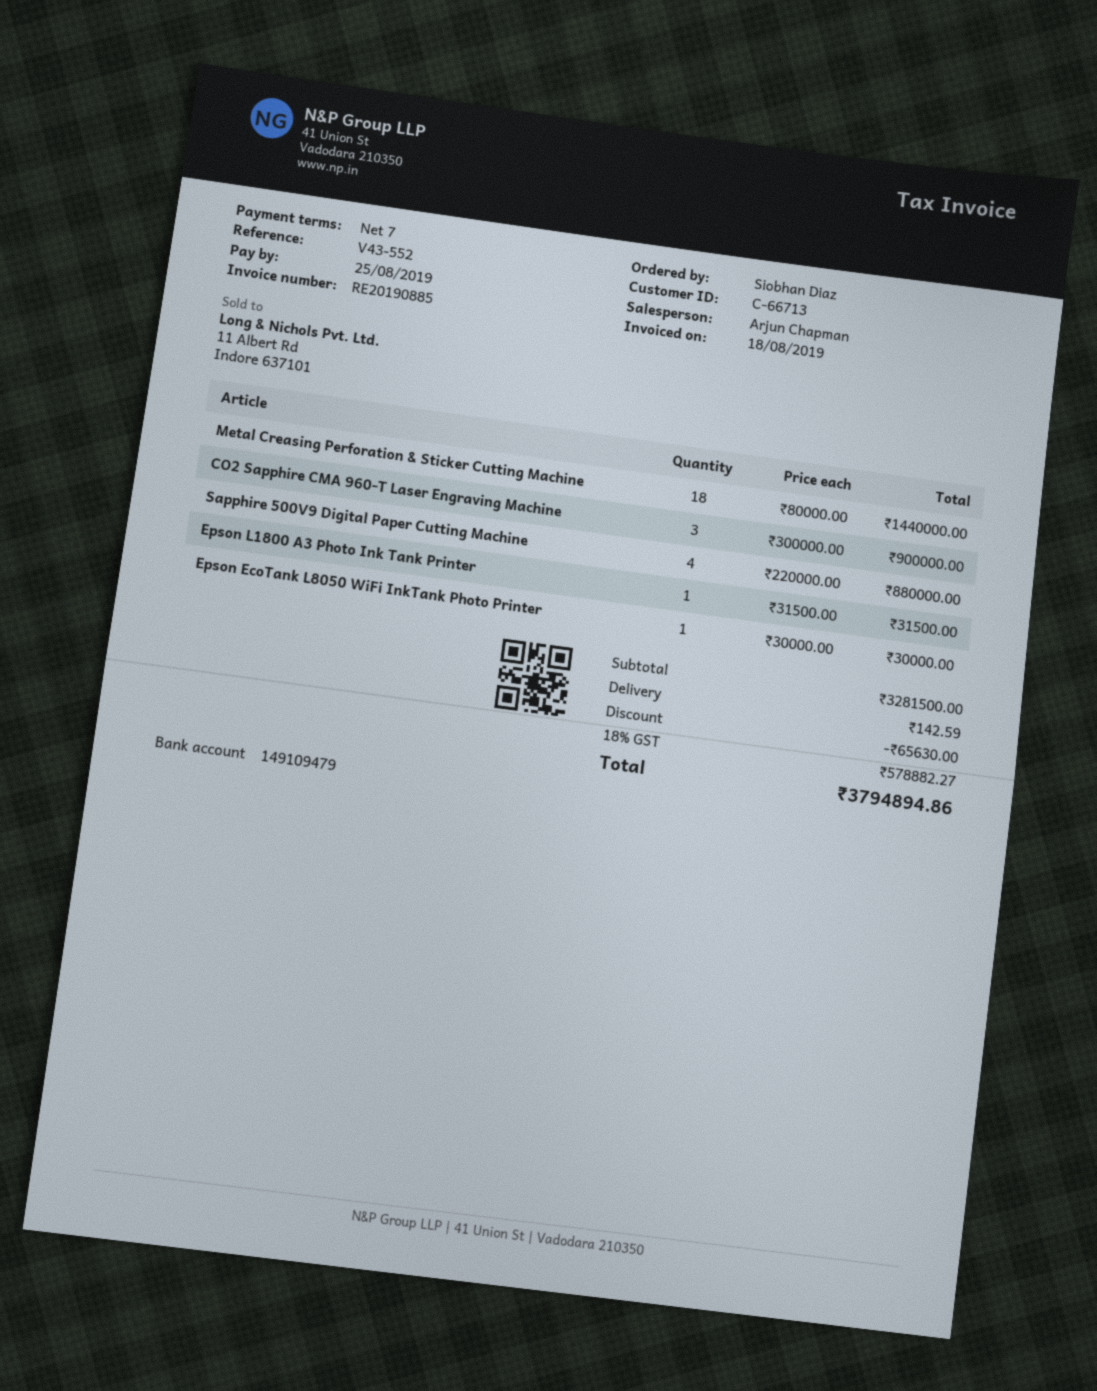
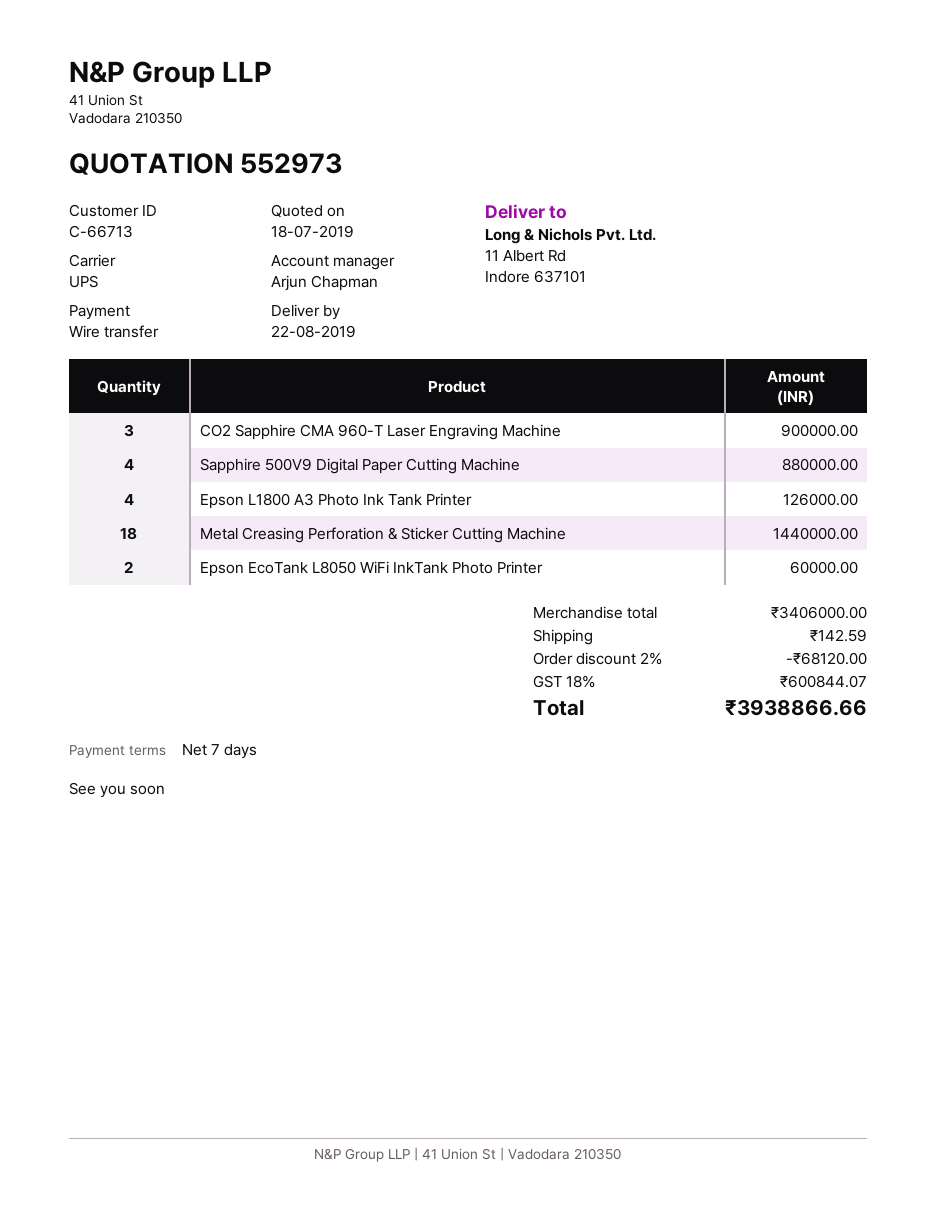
Epson L1800 A3 Photo Ink Tank Printer: 1 for 31500.00 -> 4 for 126000.00
Epson EcoTank L8050 WiFi InkTank Photo Printer: 1 for 30000.00 -> 2 for 60000.00
subtotal: 3281500.00 -> 3406000.00
discount: 65630.00 -> 68120.00
tax: 18% = 578882.27 -> 18% = 600844.07
total: 3794894.86 -> 3938866.66

